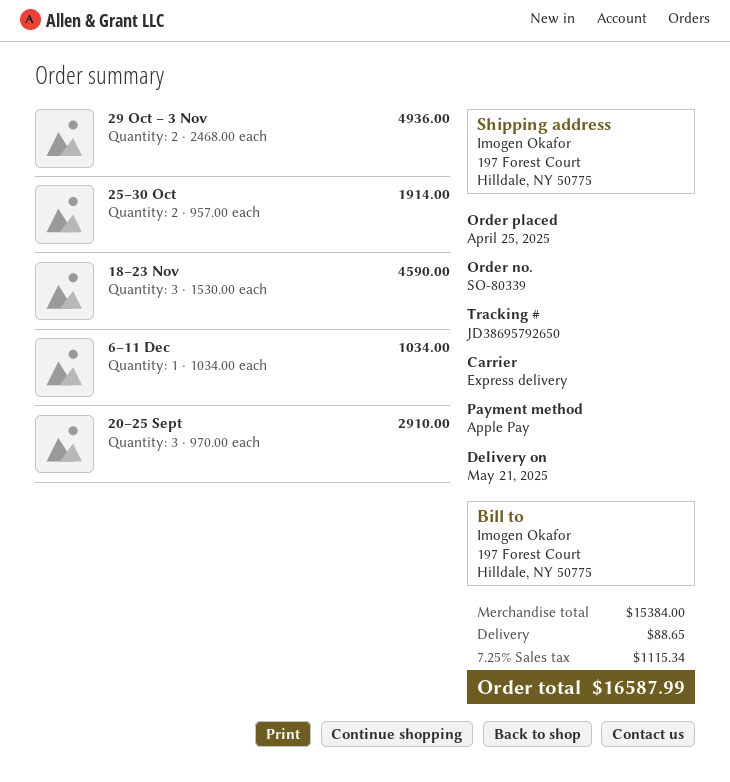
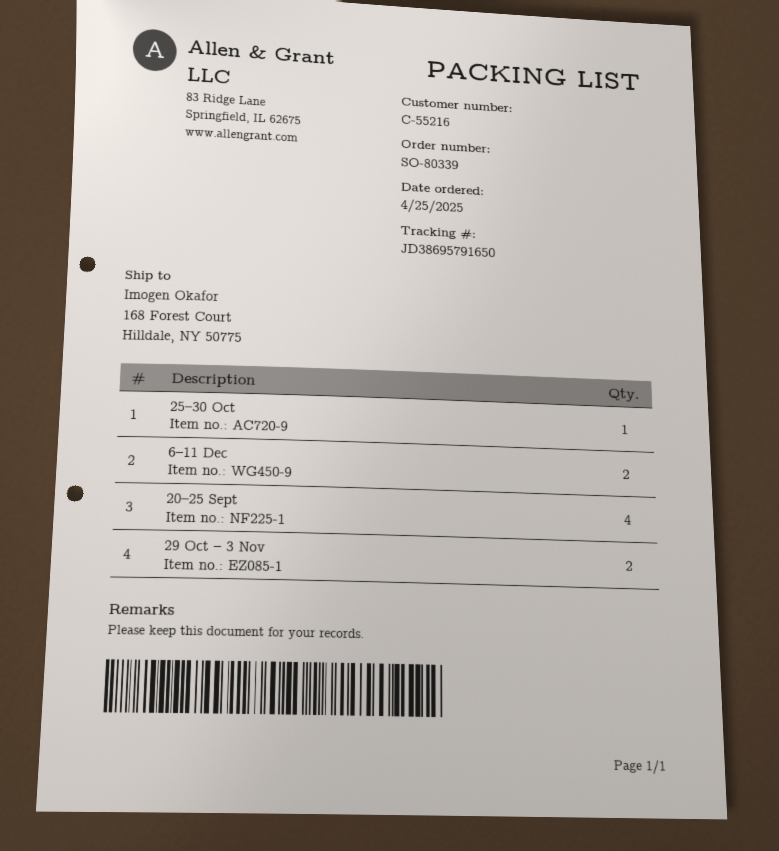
tracking number: JD38695792650 -> JD38695791650
ship to: 197 Forest Court, Hilldale, NY 50775 -> 168 Forest Court, Hilldale, NY 50775
25–30 Oct: 2 -> 1
18–23 Nov: 3 -> none
6–11 Dec: 1 -> 2
20–25 Sept: 3 -> 4

